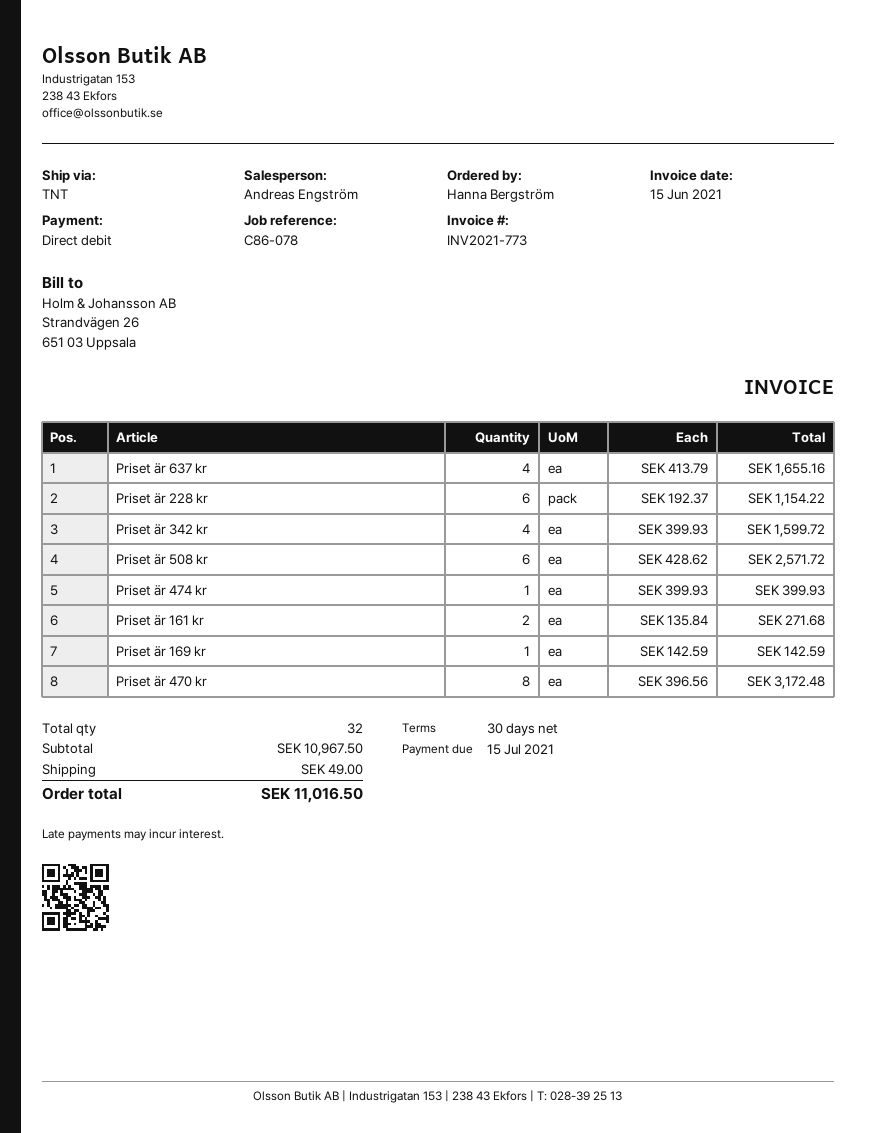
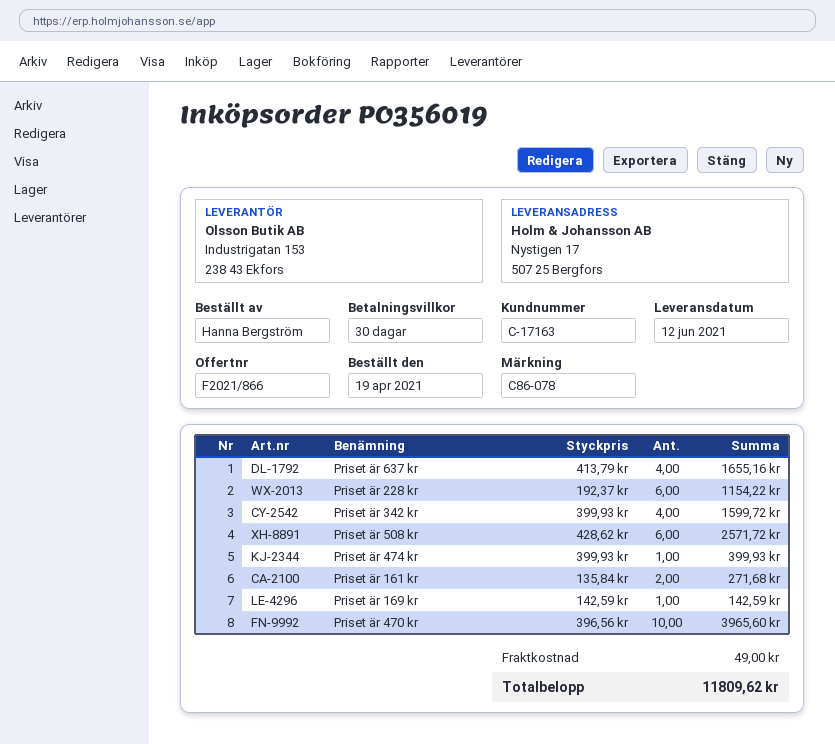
Priset är 470 kr: 8 x 396.56 = 3172.48 -> 10 x 396.56 = 3965.60
total: 11016.50 -> 11809.62

